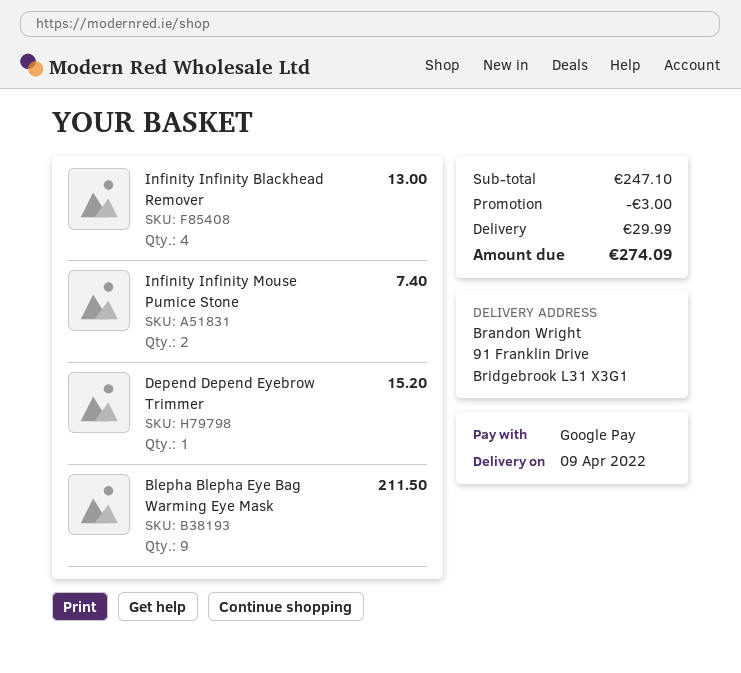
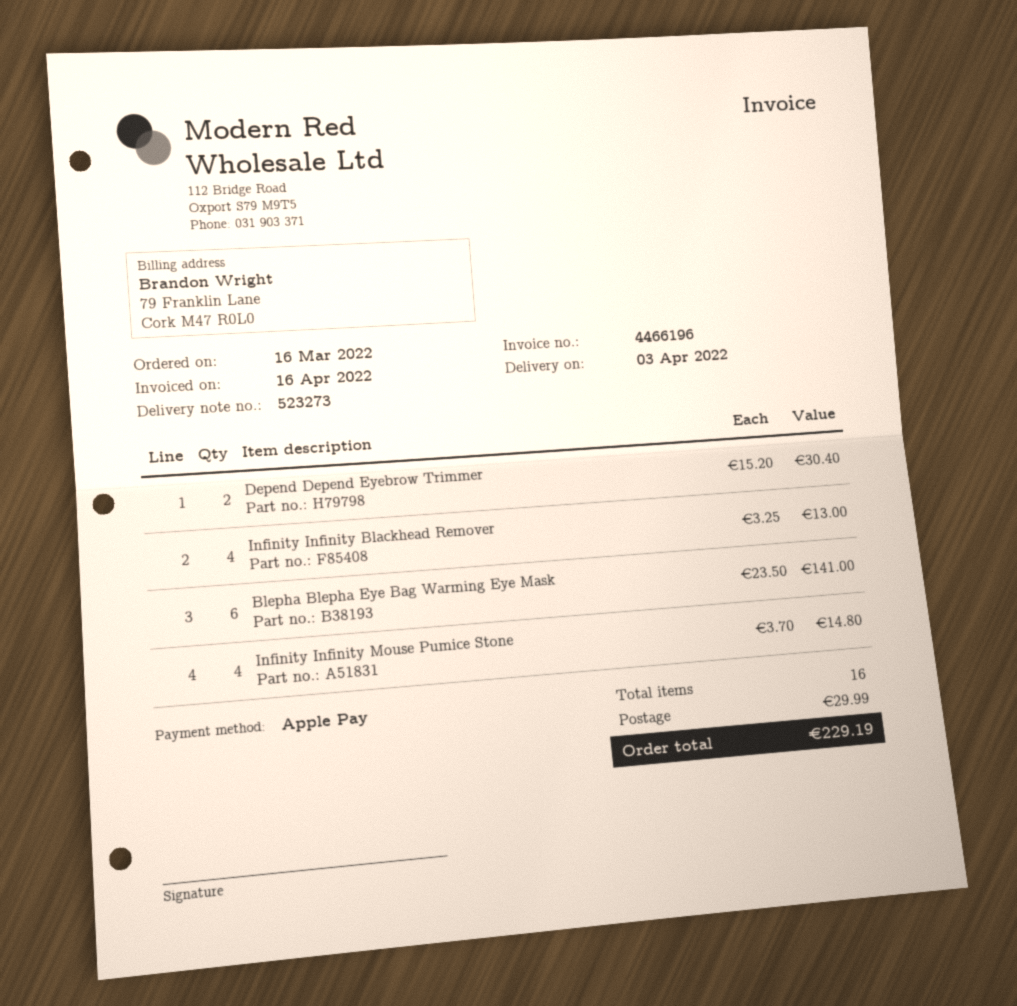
delivery date: 2022-04-09 -> 2022-04-03
payment method: Google Pay -> Apple Pay
Infinity Infinity Mouse Pumice Stone: 2 for 7.40 -> 4 for 14.80
Depend Depend Eyebrow Trimmer: 1 for 15.20 -> 2 for 30.40
Blepha Blepha Eye Bag Warming Eye Mask: 9 for 211.50 -> 6 for 141.00
discount: 3.00 -> none
total: 274.09 -> 229.19

